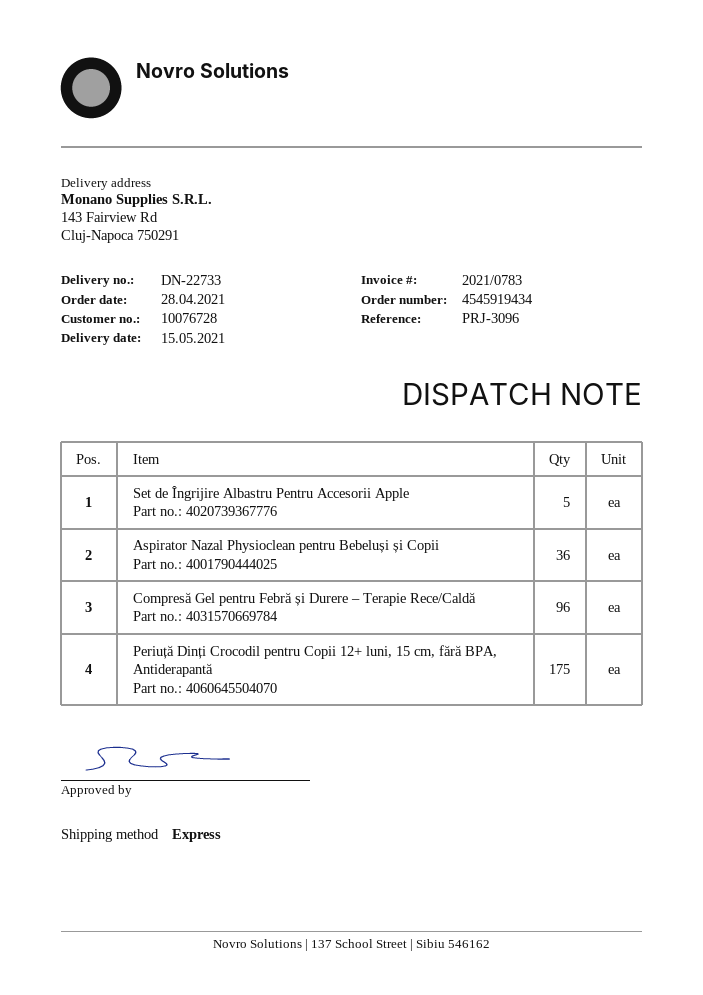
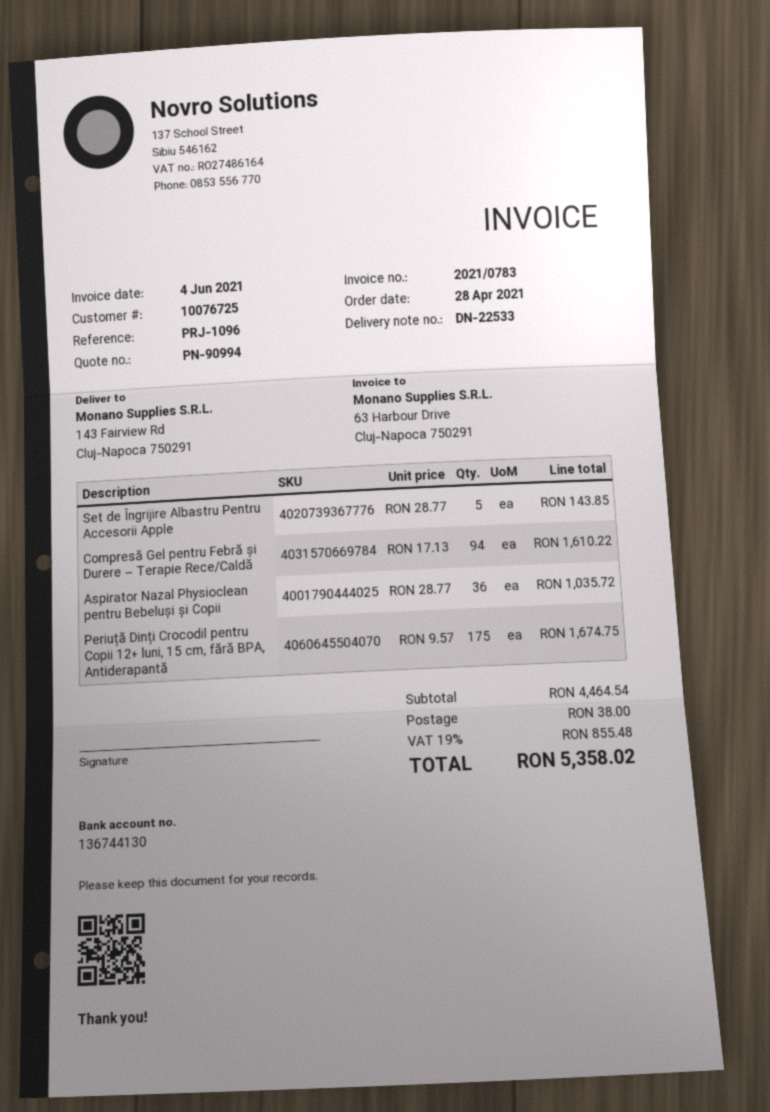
delivery note number: DN-22733 -> DN-22533
customer number: 10076728 -> 10076725
reference: PRJ-3096 -> PRJ-1096
Compresă Gel pentru Febră și Durere – Terapie Rece/Caldă: 96 -> 94

